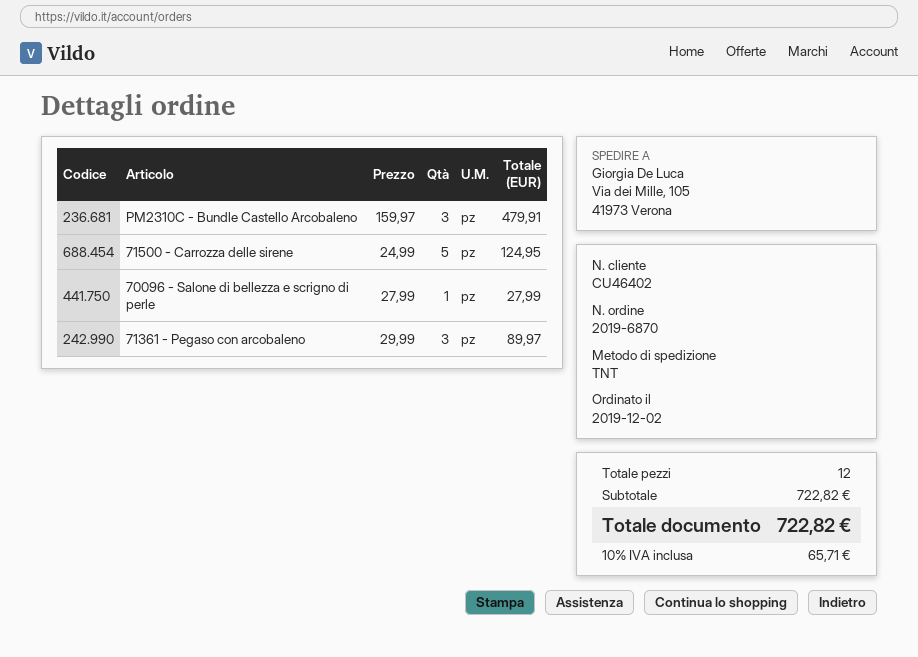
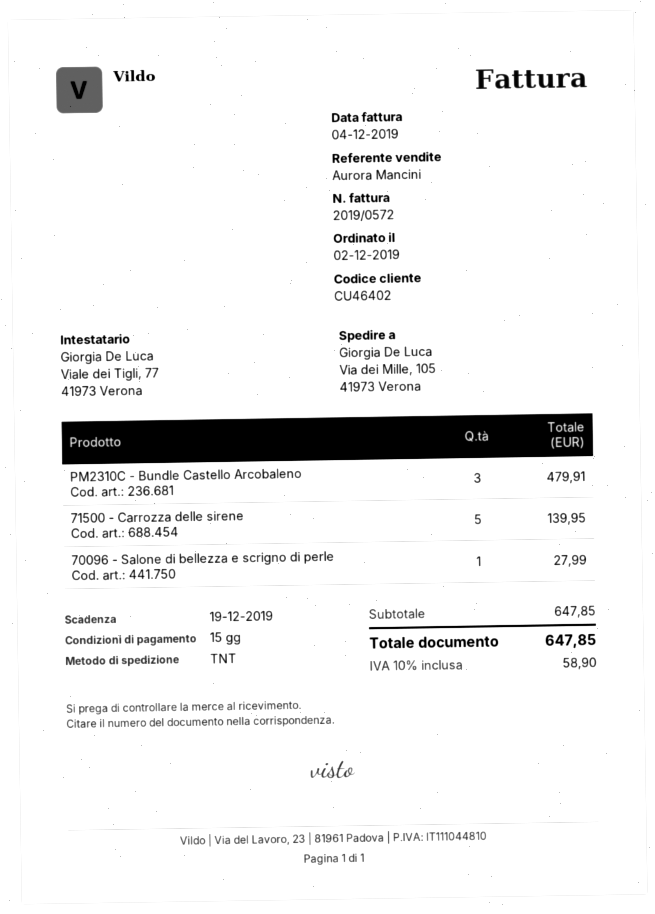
71500 - Carrozza delle sirene: 5 for 124.95 -> 5 for 139.95
71361 - Pegaso con arcobaleno: 3 for 89.97 -> none
subtotal: 722.82 -> 647.85
tax: 10% = 65.71 -> 10% = 58.90
total: 722.82 -> 647.85

